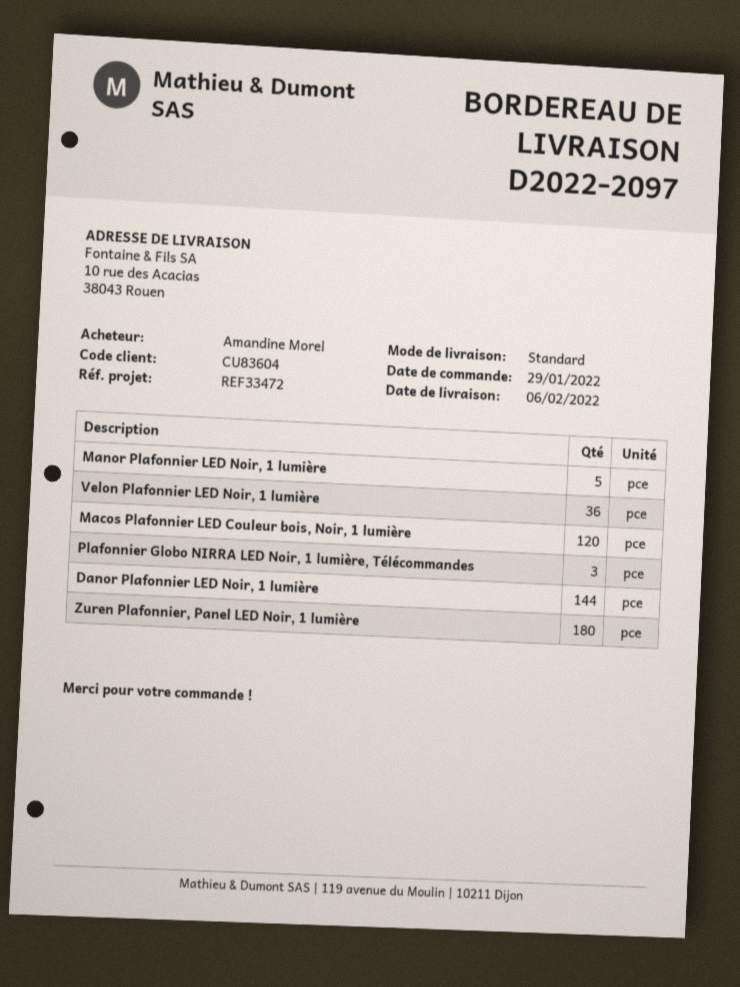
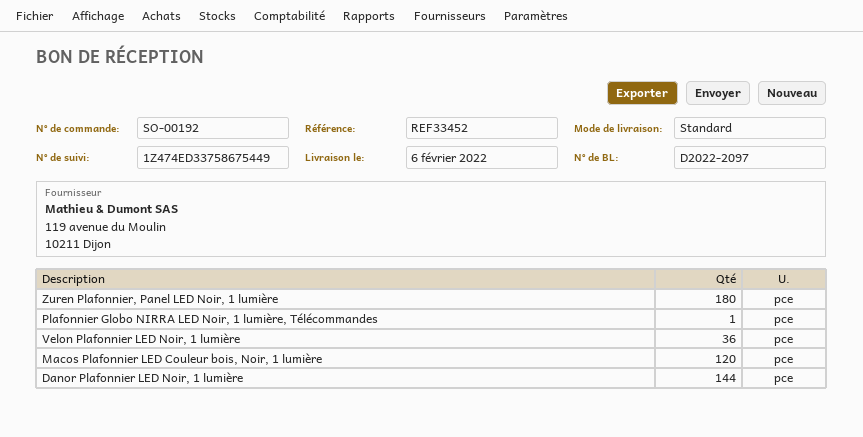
reference: REF33472 -> REF33452
Manor Plafonnier LED Noir, 1 lumière: 5 -> none
Plafonnier Globo NIRRA LED Noir, 1 lumière, Télécommandes: 3 -> 1

